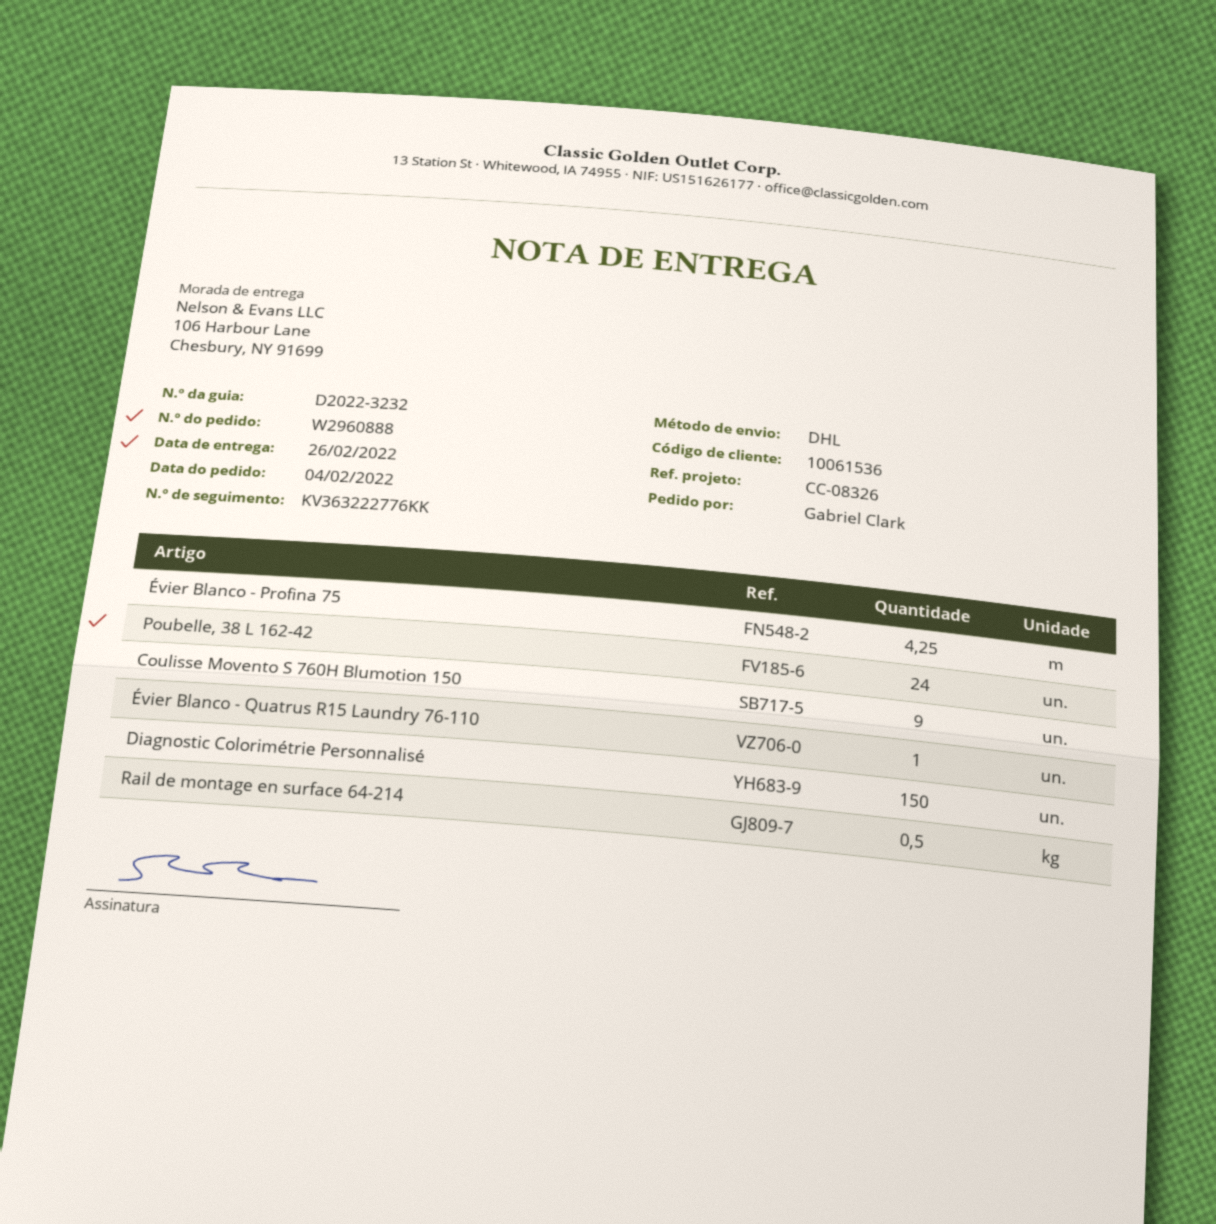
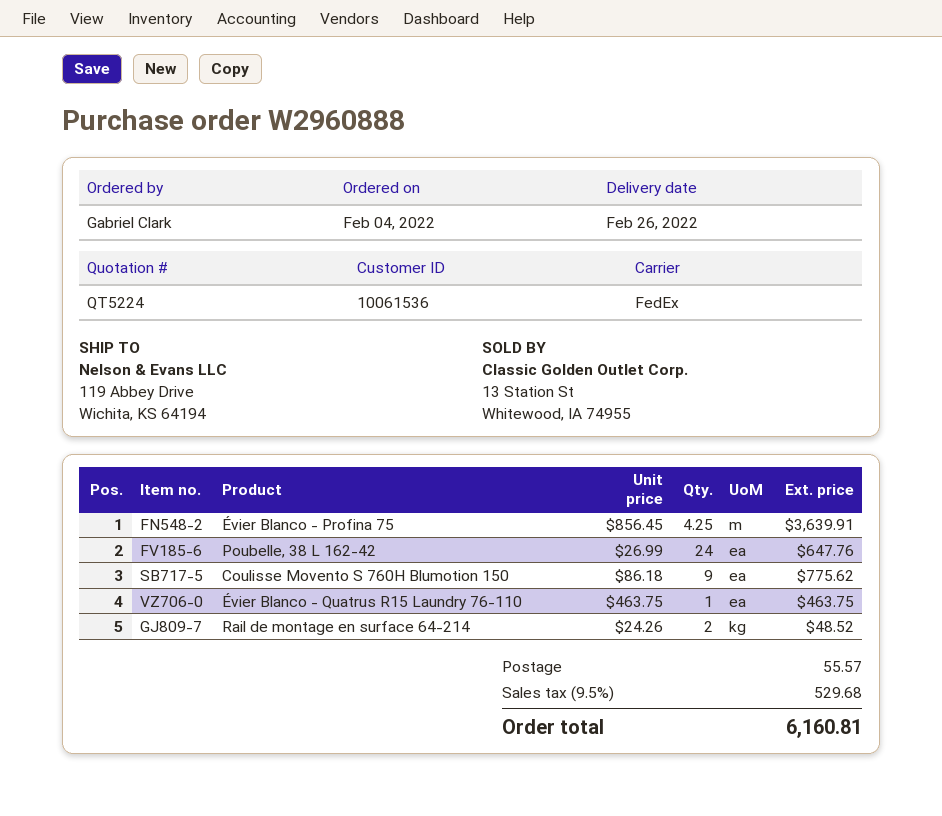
shipping method: DHL -> FedEx
ship to: 106 Harbour Lane, Chesbury, NY 91699 -> 119 Abbey Drive, Wichita, KS 64194
Diagnostic Colorimétrie Personnalisé: 150 -> none
Rail de montage en surface 64-214: 0.5 -> 2

